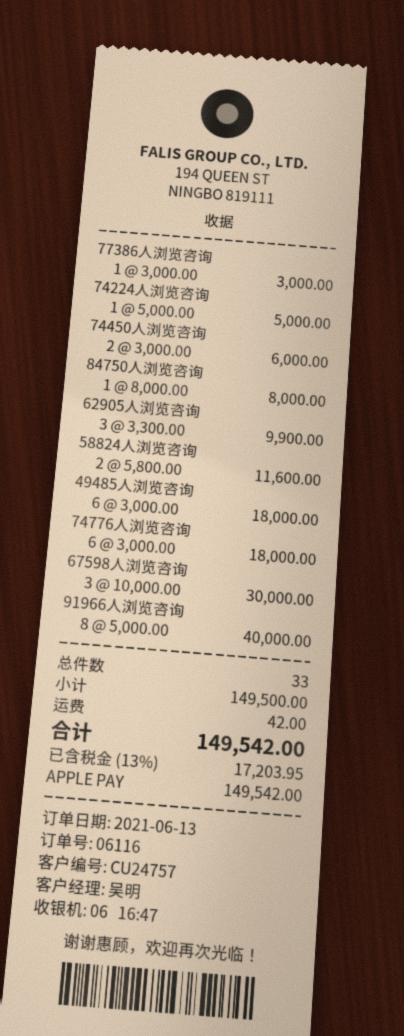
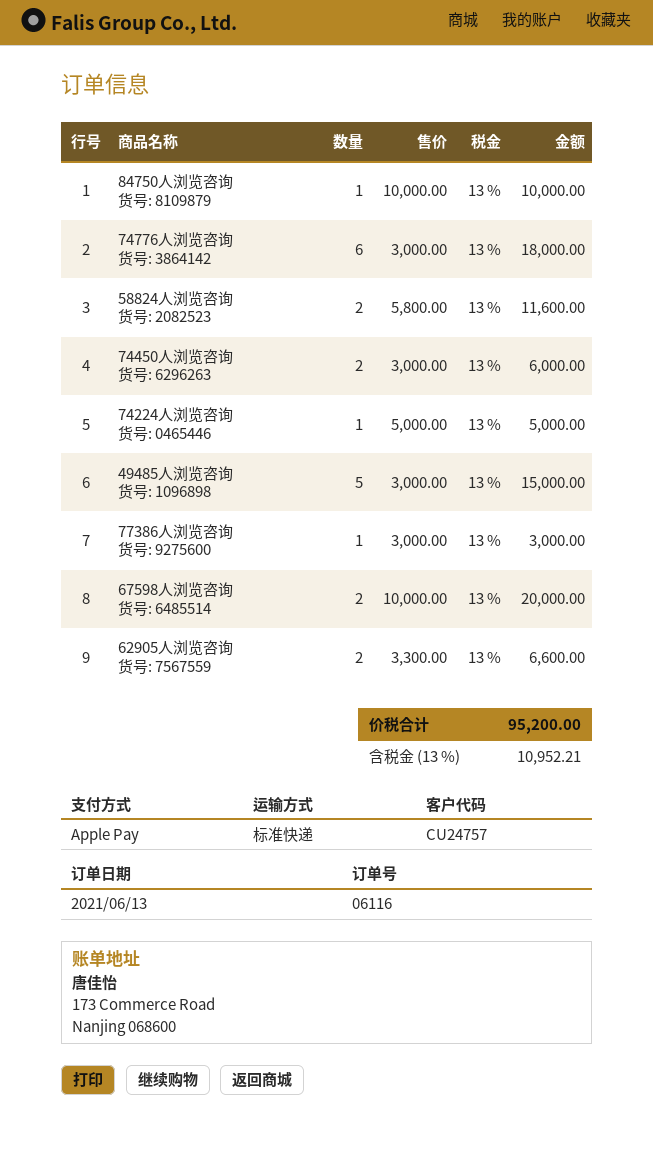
84750人浏览咨询: 1 x 8000.00 = 8000.00 -> 1 x 10000.00 = 10000.00
62905人浏览咨询: 3 x 3300.00 = 9900.00 -> 2 x 3300.00 = 6600.00
49485人浏览咨询: 6 x 3000.00 = 18000.00 -> 5 x 3000.00 = 15000.00
67598人浏览咨询: 3 x 10000.00 = 30000.00 -> 2 x 10000.00 = 20000.00
91966人浏览咨询: 8 x 5000.00 = 40000.00 -> none
shipping: 42.00 -> none
tax: 13% = 17203.95 -> 13% = 10952.21
total: 149542.00 -> 95200.00

